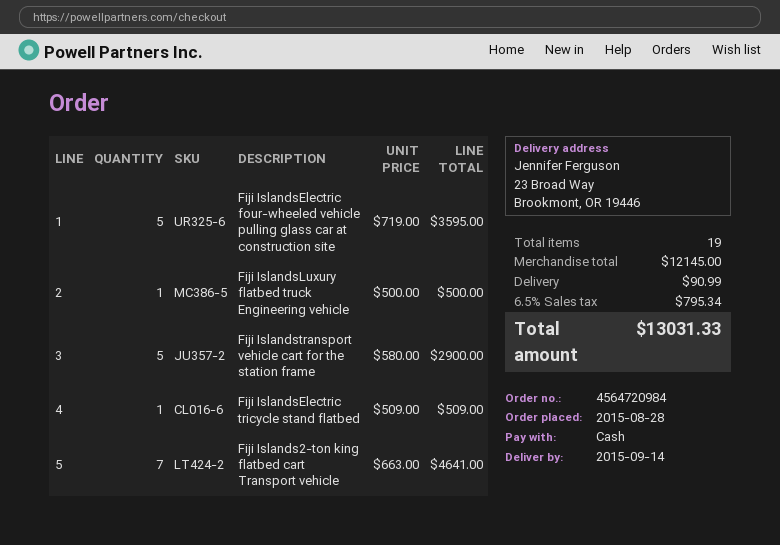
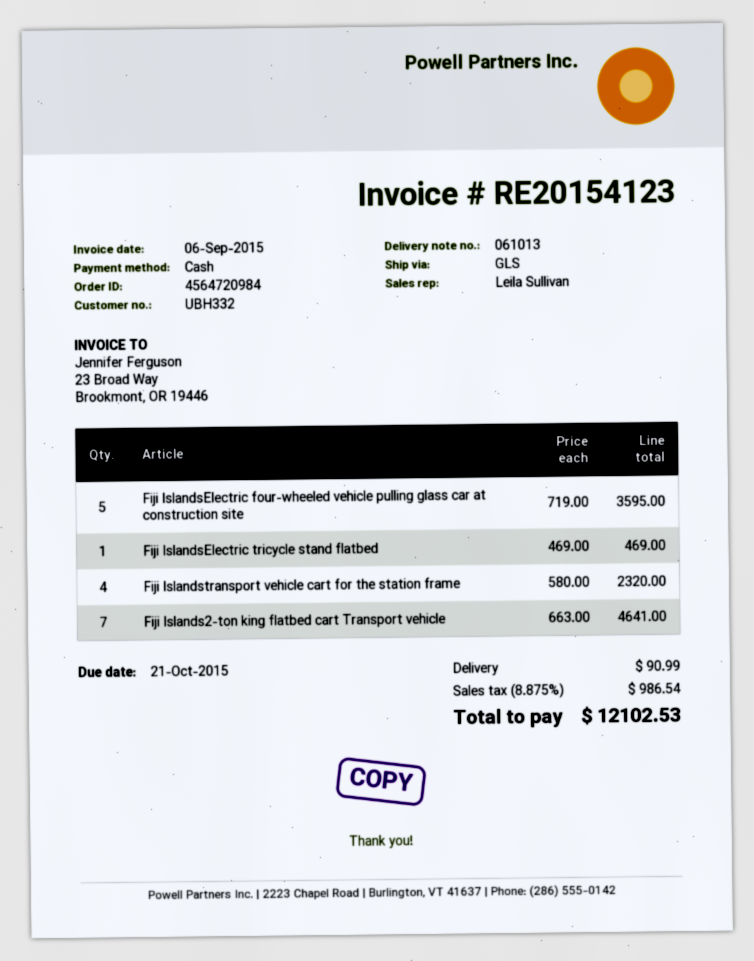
Fiji IslandsLuxury flatbed truck Engineering vehicle: 1 x 500.00 = 500.00 -> none
Fiji Islandstransport vehicle cart for the station frame: 5 x 580.00 = 2900.00 -> 4 x 580.00 = 2320.00
Fiji IslandsElectric tricycle stand flatbed: 1 x 509.00 = 509.00 -> 1 x 469.00 = 469.00
tax: 6.5% = 795.34 -> 8.875% = 986.54
total: 13031.33 -> 12102.53

